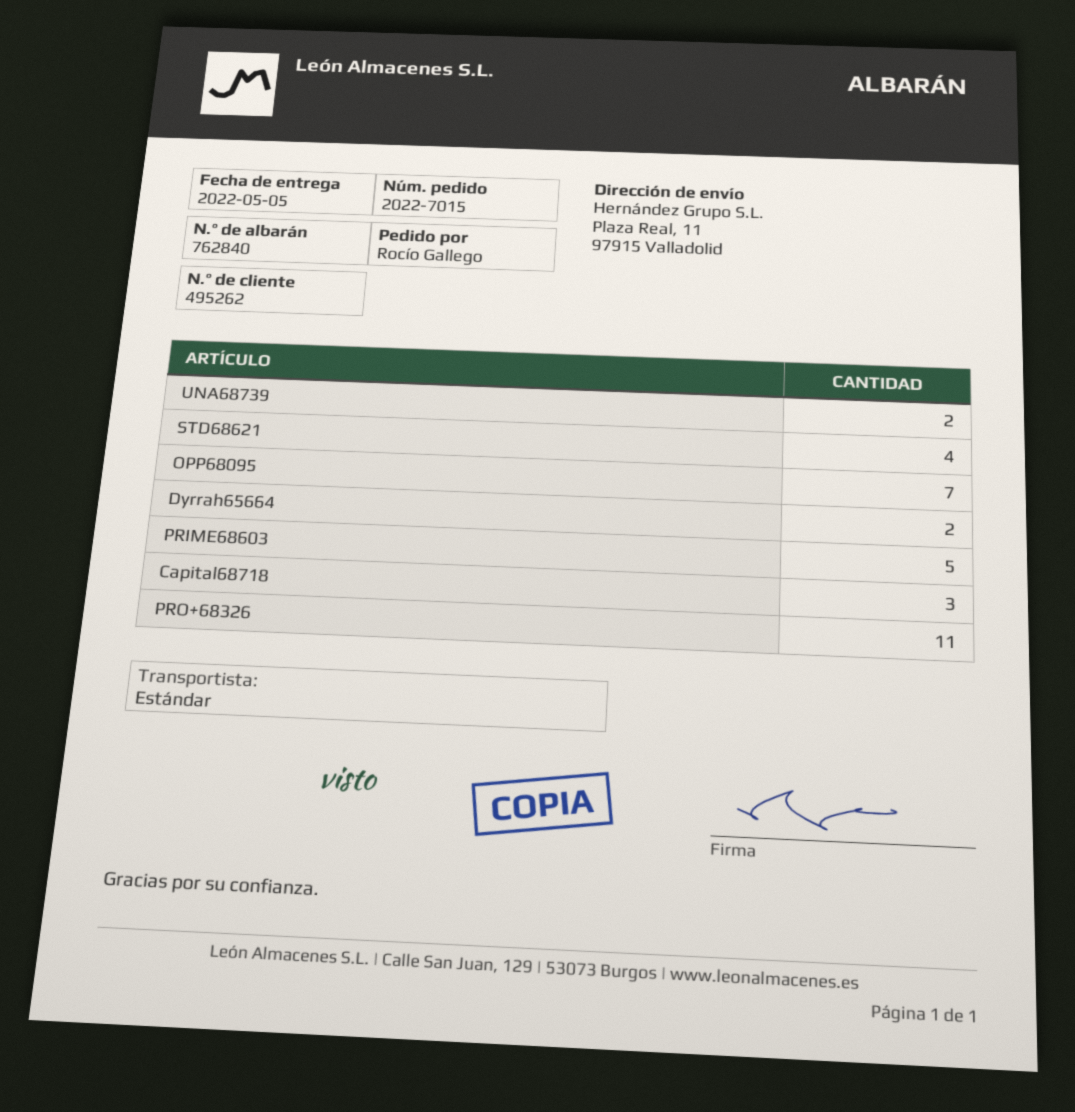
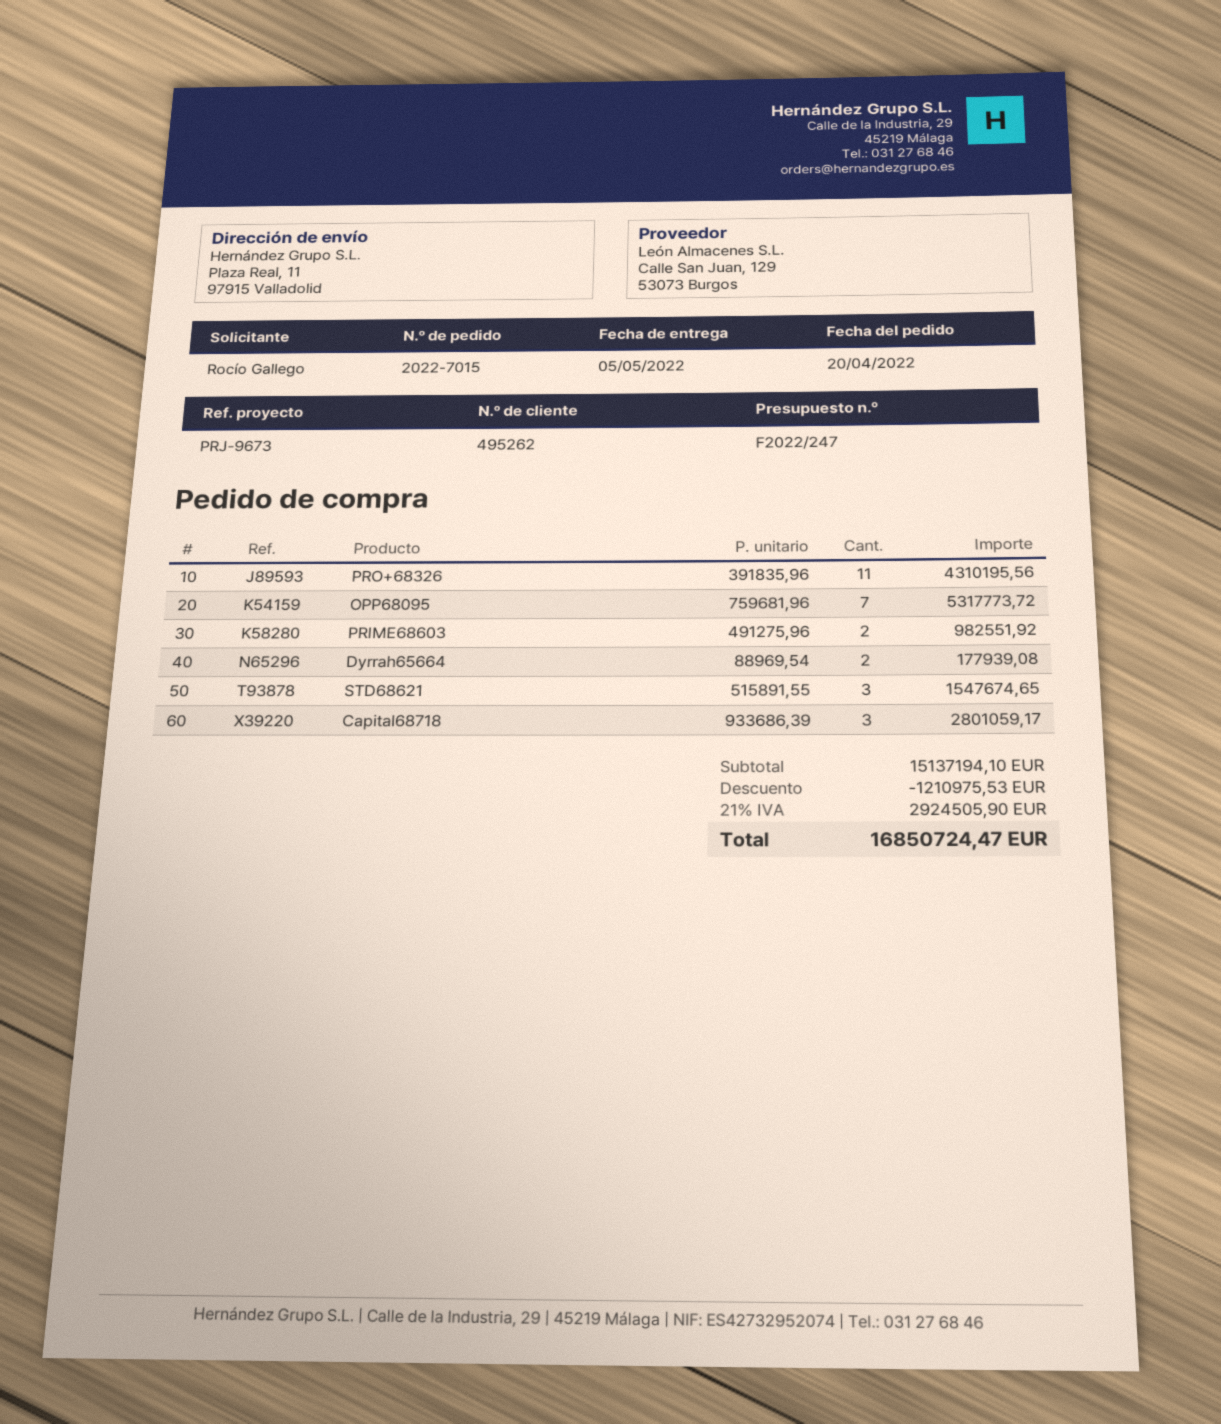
UNA68739: 2 -> none
STD68621: 4 -> 3
PRIME68603: 5 -> 2

